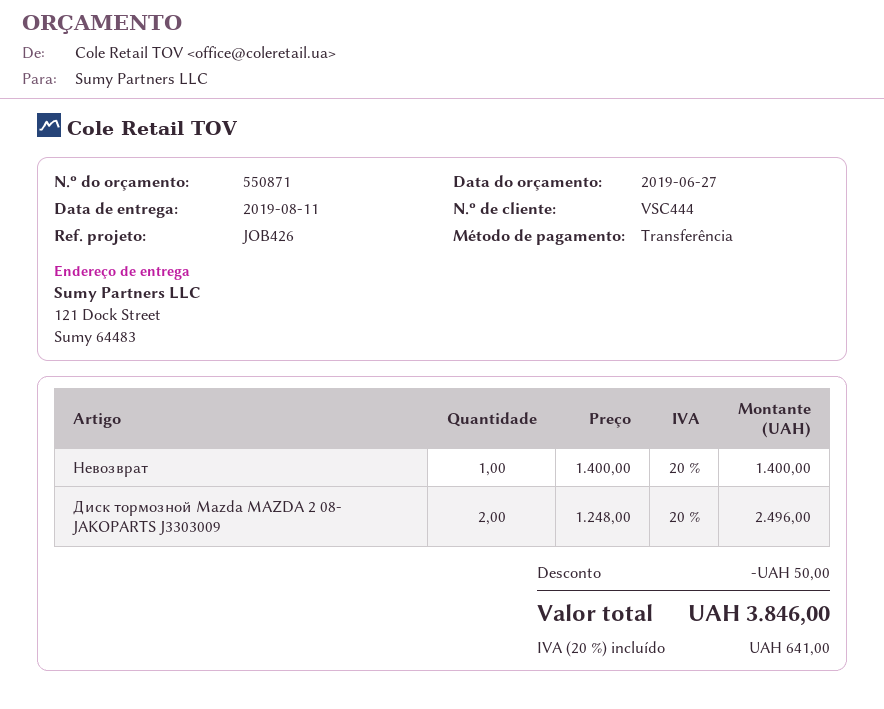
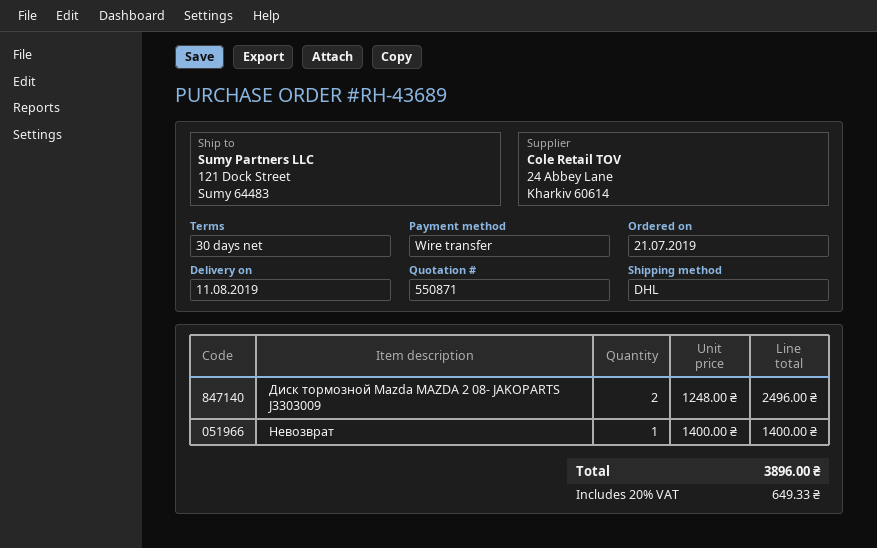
discount: 50.00 -> none
tax: 20% = 641.00 -> 20% = 649.33
total: 3846.00 -> 3896.00

